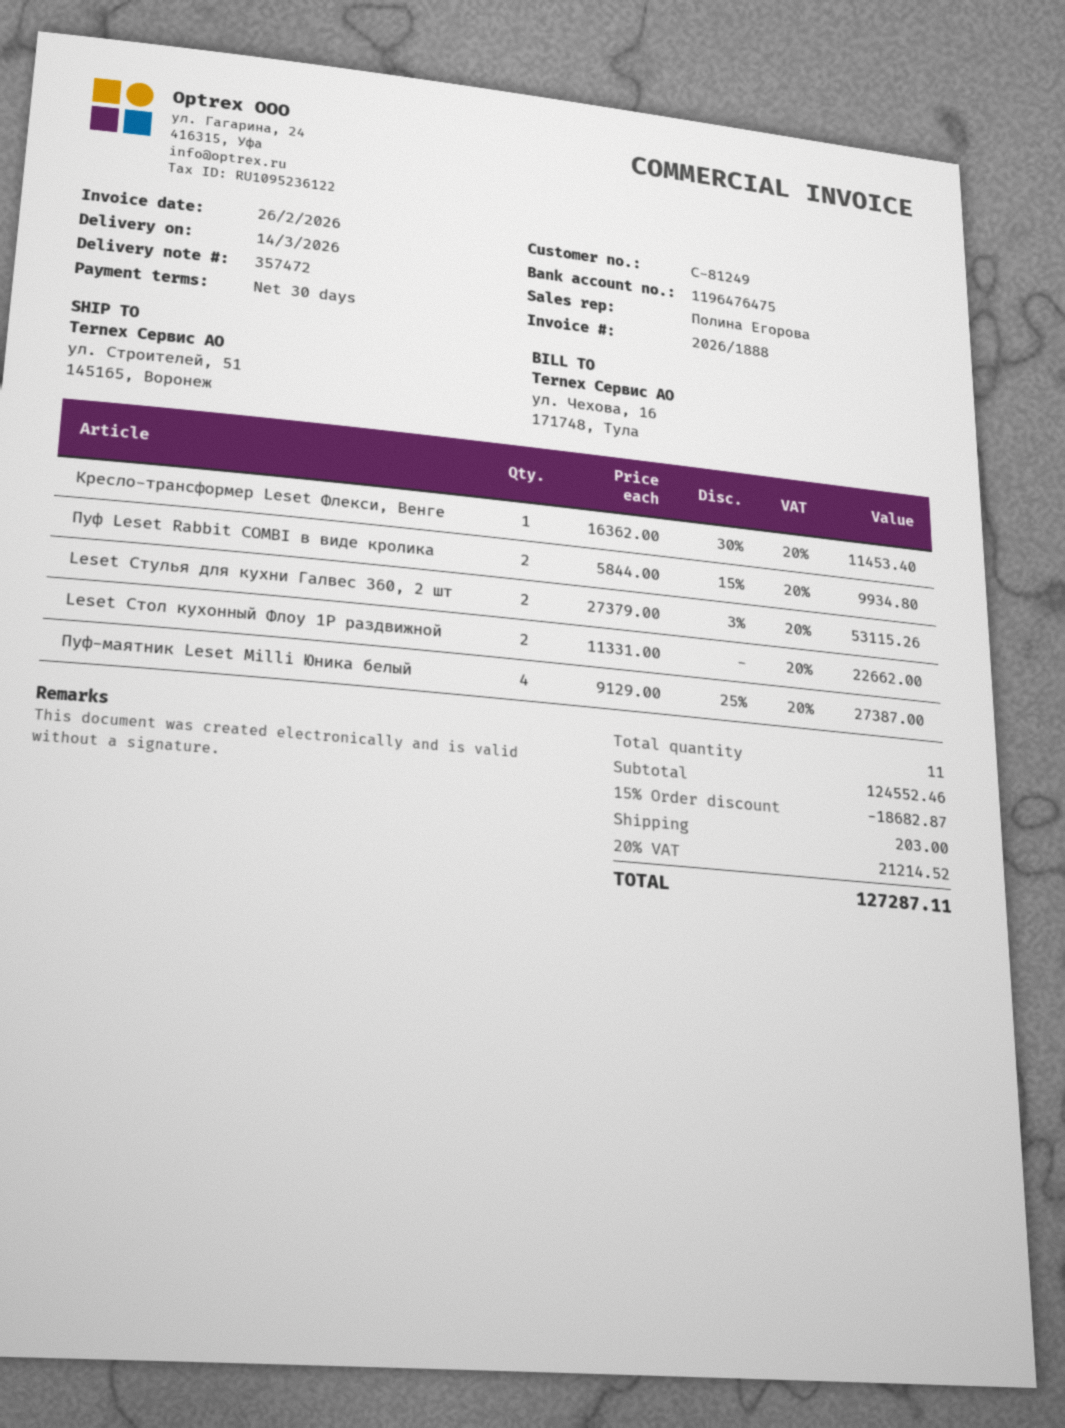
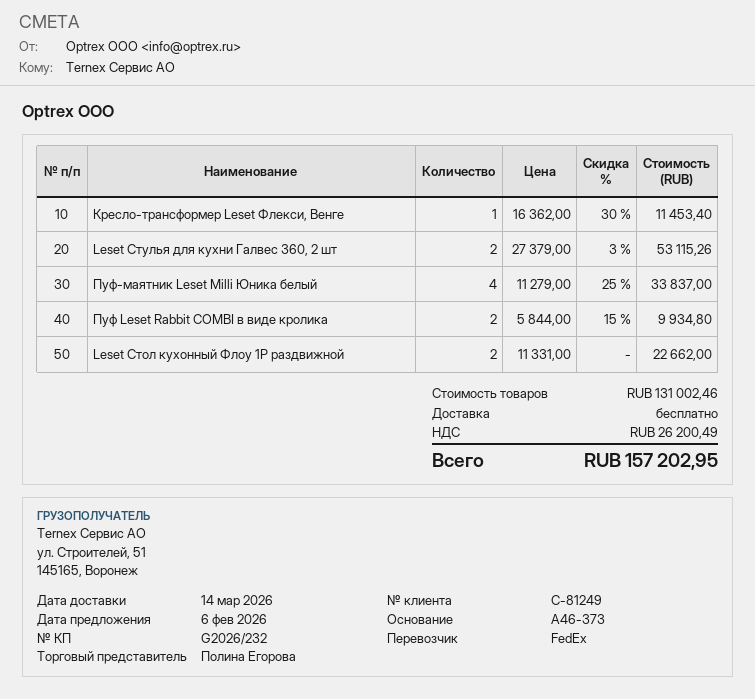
Пуф-маятник Leset Milli Юника белый: 4 x 9129.00 - 25% = 27387.00 -> 4 x 11279.00 - 25% = 33837.00
subtotal: 124552.46 -> 131002.46
discount: 15% = 18682.87 -> none
shipping: 203.00 -> 0.00
tax: 21214.52 -> 26200.49
total: 127287.11 -> 157202.95

